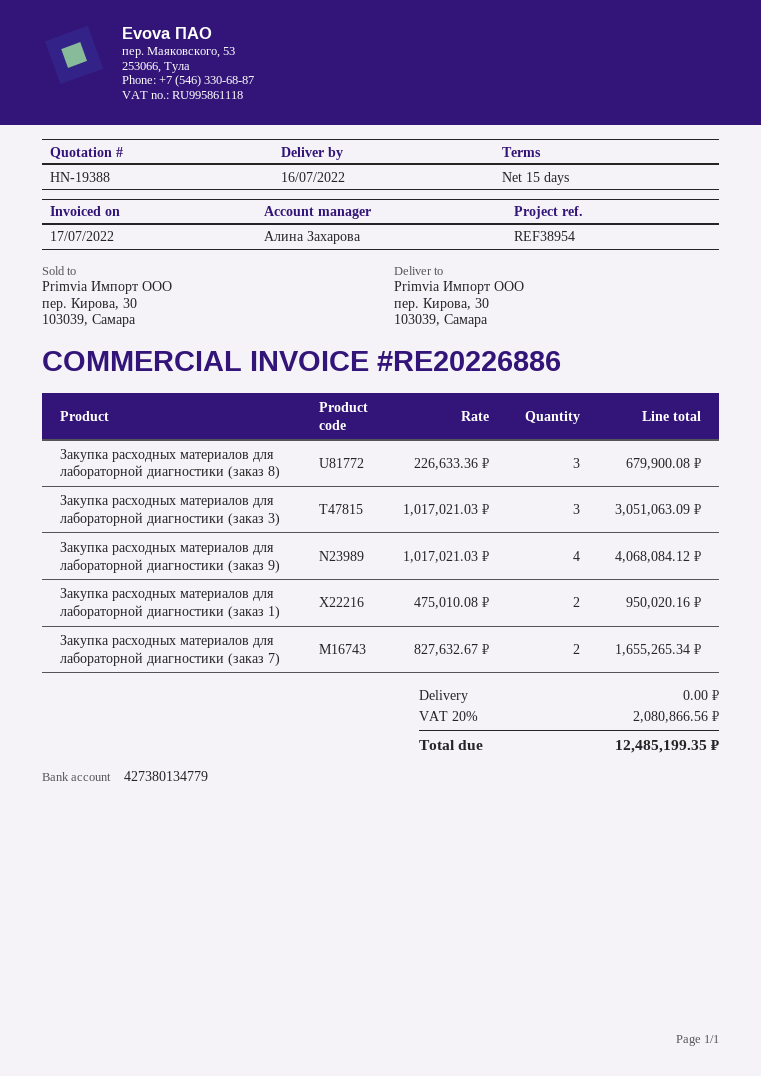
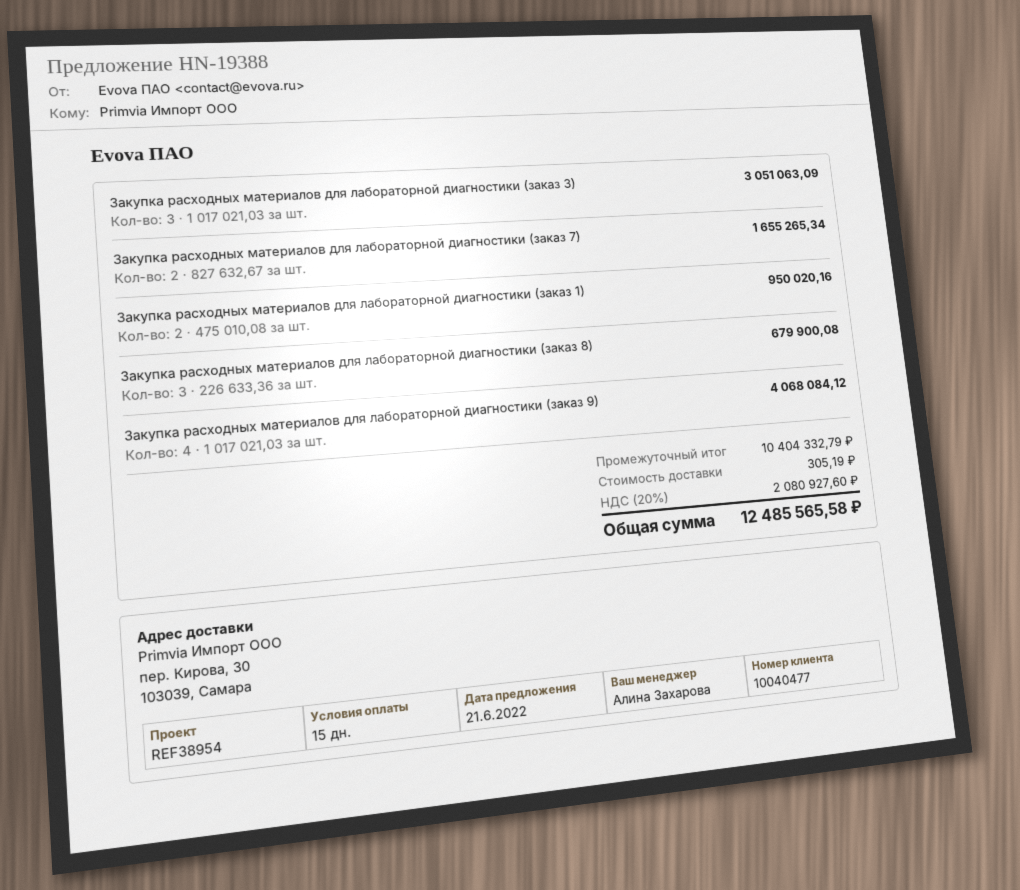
shipping: 0.00 -> 305.19
tax: 20% = 2080866.56 -> 20% = 2080927.60
total: 12485199.35 -> 12485565.58

